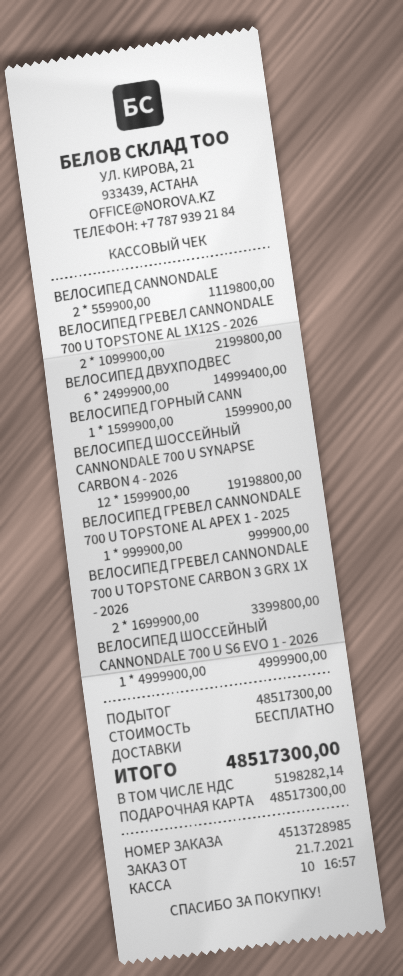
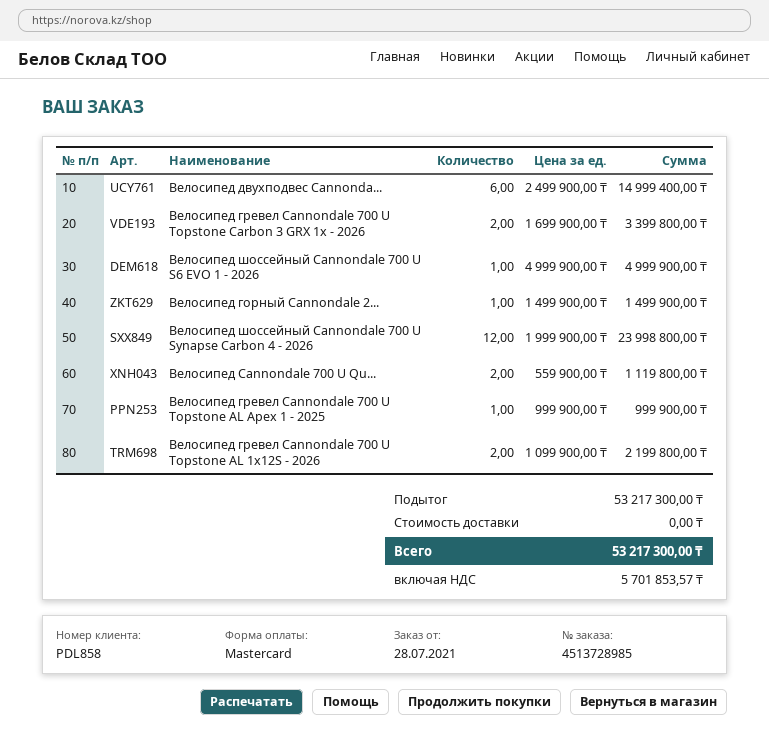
order date: 2021-07-21 -> 2021-07-28
payment method: gift card -> Mastercard
ВЕЛОСИПЕД ГОРНЫЙ CANN: 1 x 1599900.00 = 1599900.00 -> 1 x 1499900.00 = 1499900.00
ВЕЛОСИПЕД ШОССЕЙНЫЙ CANNONDALE 700 U SYNAPSE CARBON 4 - 2026: 12 x 1599900.00 = 19198800.00 -> 12 x 1999900.00 = 23998800.00
subtotal: 48517300.00 -> 53217300.00
tax: 5198282.14 -> 5701853.57
total: 48517300.00 -> 53217300.00

